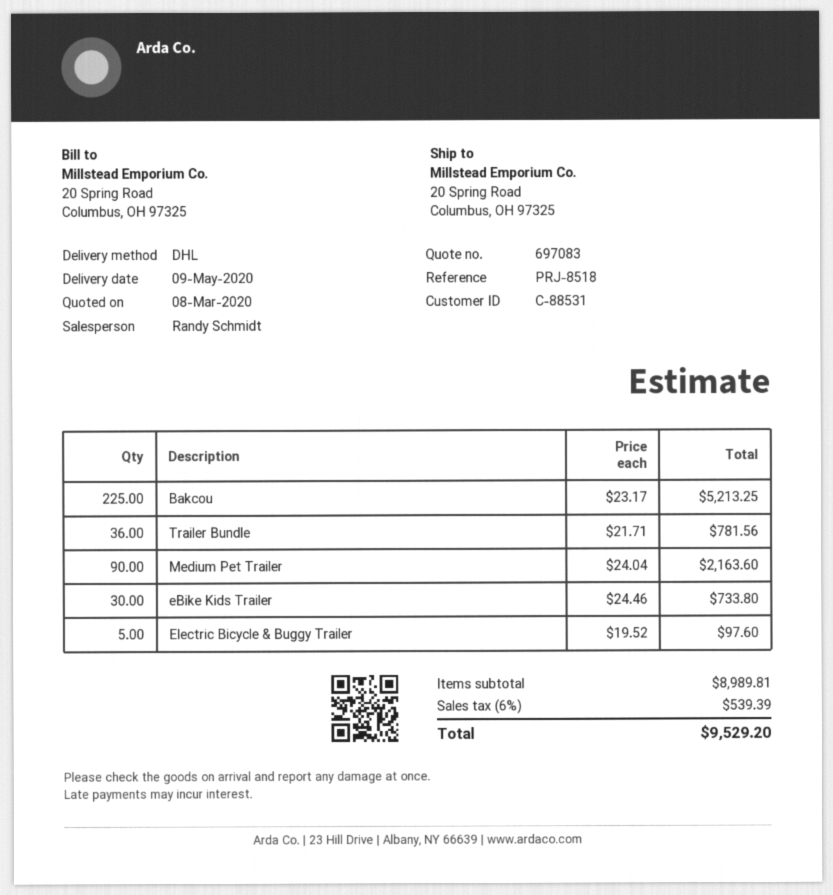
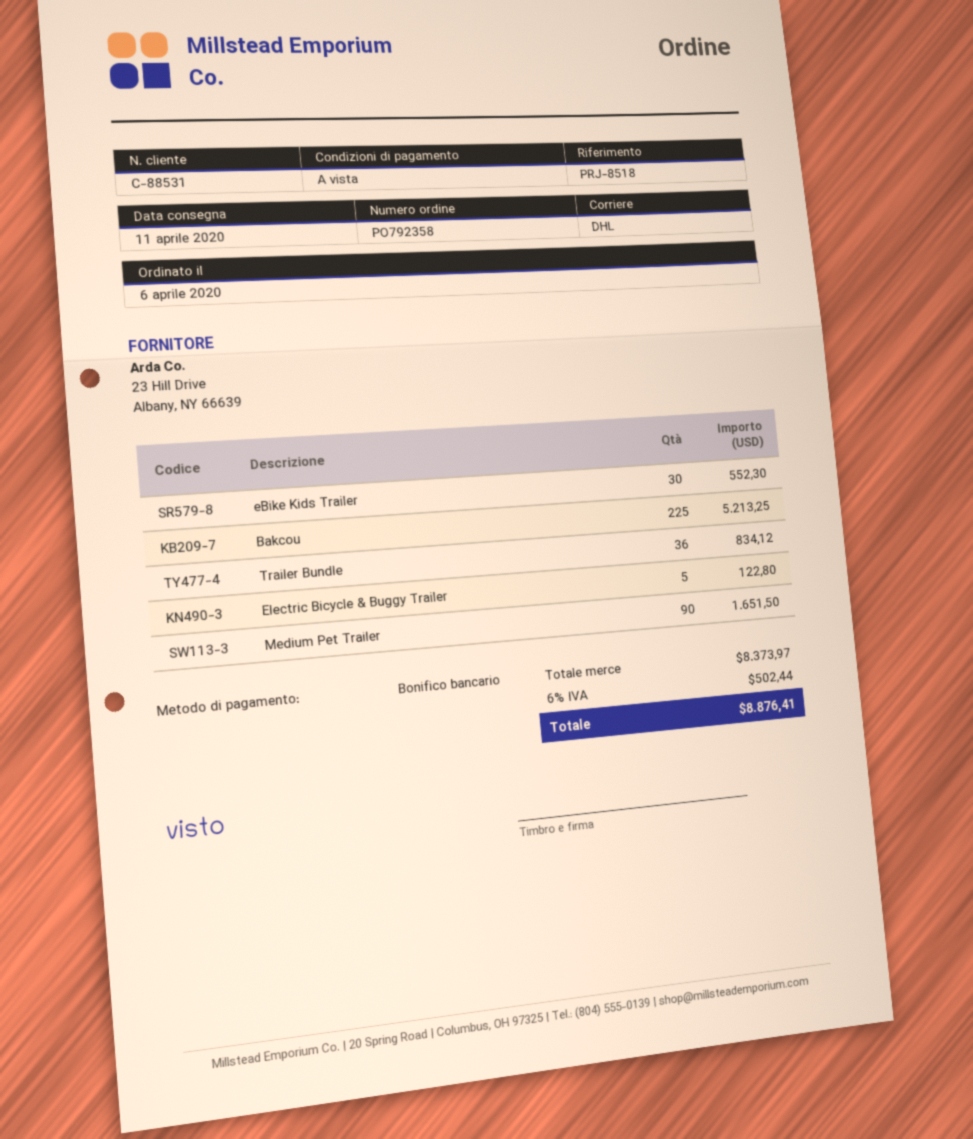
delivery date: 2020-05-09 -> 2020-04-11
Trailer Bundle: 36 for 781.56 -> 36 for 834.12
Medium Pet Trailer: 90 for 2163.60 -> 90 for 1651.50
eBike Kids Trailer: 30 for 733.80 -> 30 for 552.30
Electric Bicycle & Buggy Trailer: 5 for 97.60 -> 5 for 122.80
subtotal: 8989.81 -> 8373.97
tax: 6% = 539.39 -> 6% = 502.44
total: 9529.20 -> 8876.41

